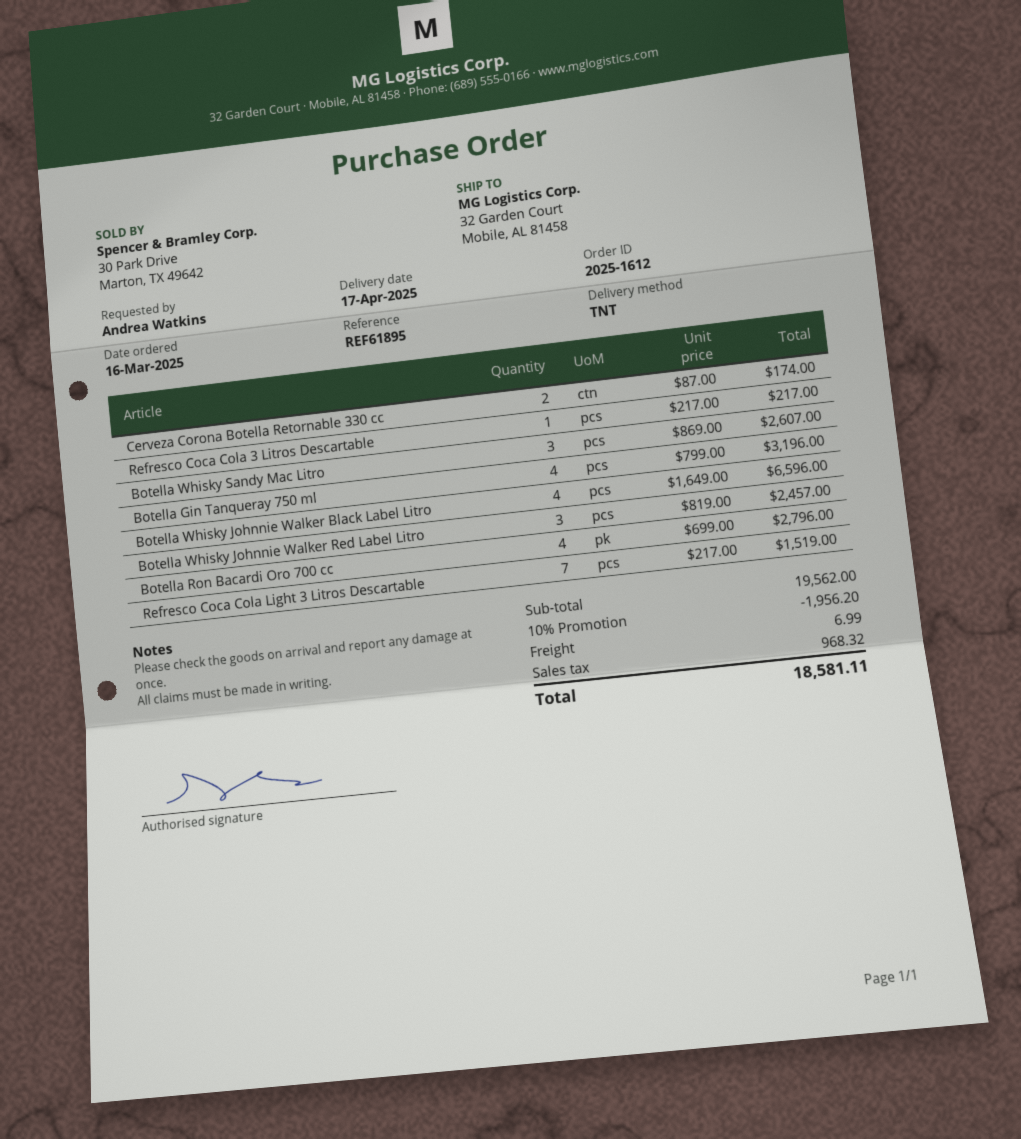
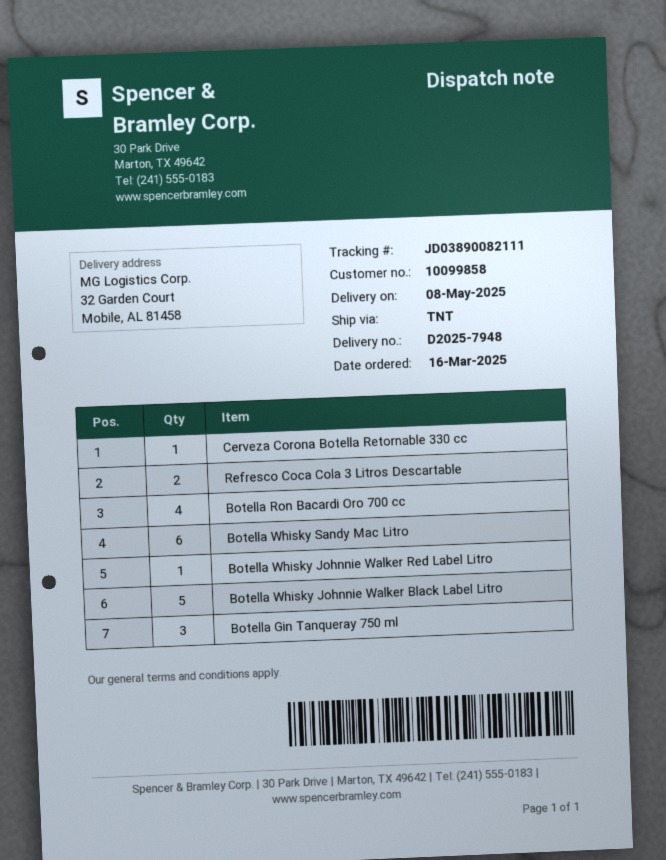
delivery date: 2025-04-17 -> 2025-05-08
Cerveza Corona Botella Retornable 330 cc: 2 -> 1
Refresco Coca Cola 3 Litros Descartable: 1 -> 2
Botella Whisky Sandy Mac Litro: 3 -> 6
Botella Gin Tanqueray 750 ml: 4 -> 3
Botella Whisky Johnnie Walker Black Label Litro: 4 -> 5
Botella Whisky Johnnie Walker Red Label Litro: 3 -> 1
Refresco Coca Cola Light 3 Litros Descartable: 7 -> none

